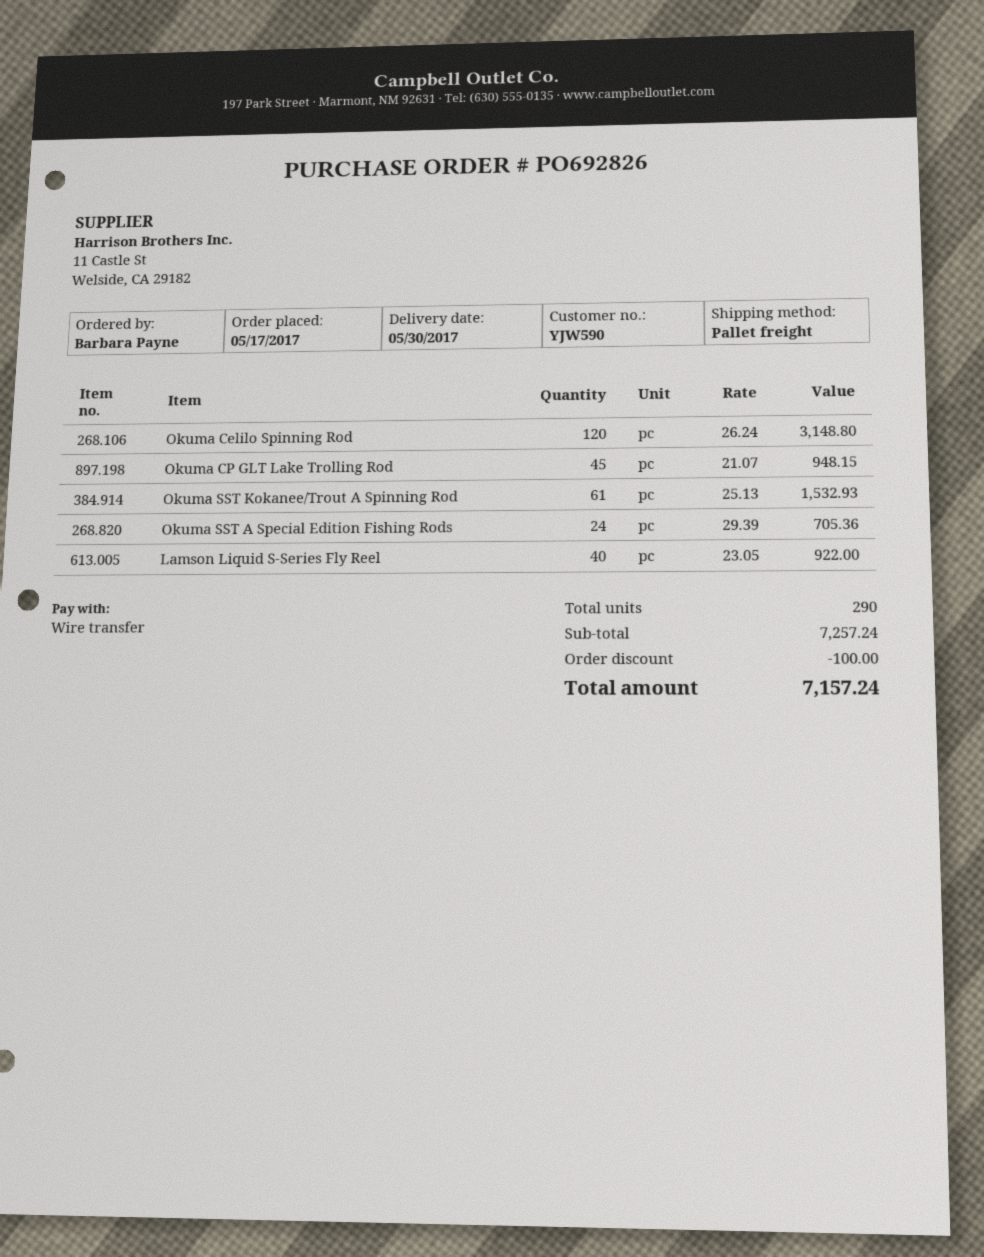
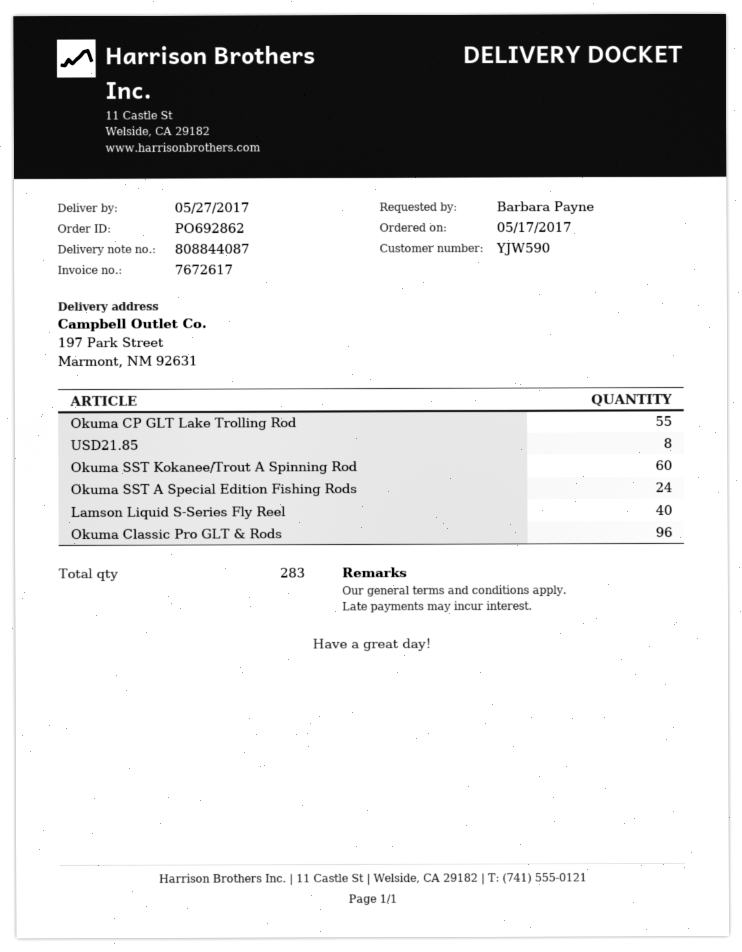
order number: PO692826 -> PO692862
delivery date: 2017-05-30 -> 2017-05-27
Okuma Celilo Spinning Rod: 120 -> none
Okuma CP GLT Lake Trolling Rod: 45 -> 55
Okuma SST Kokanee/Trout A Spinning Rod: 61 -> 60
USD21.85: none -> 8
Okuma Classic Pro GLT & Rods: none -> 96
total quantity: 290 -> 283

